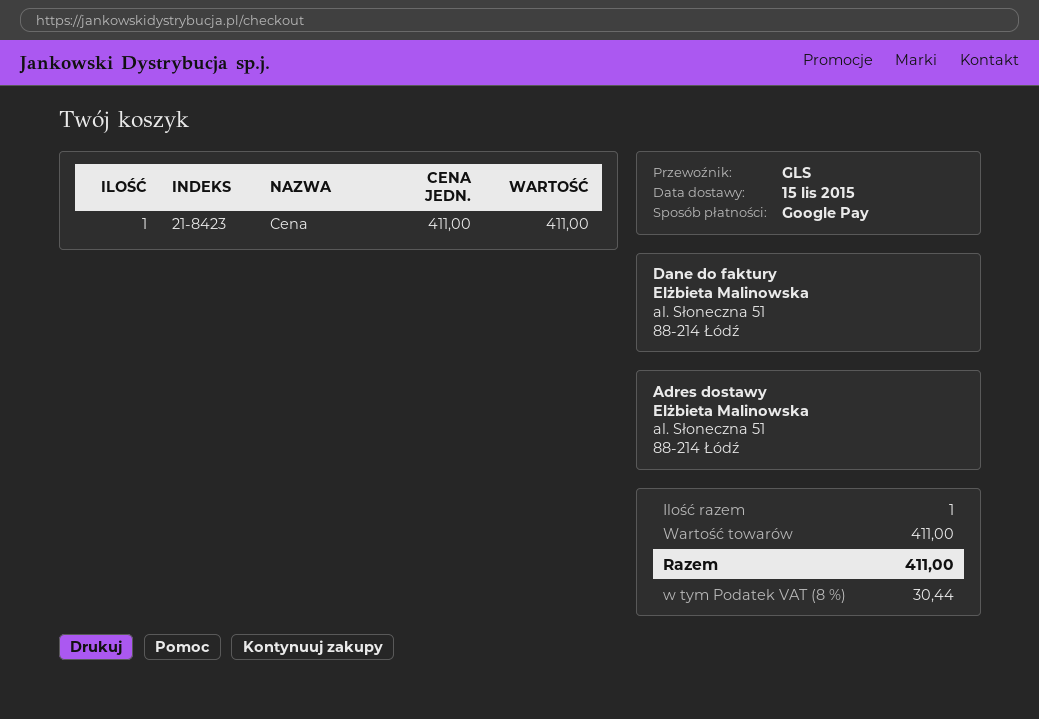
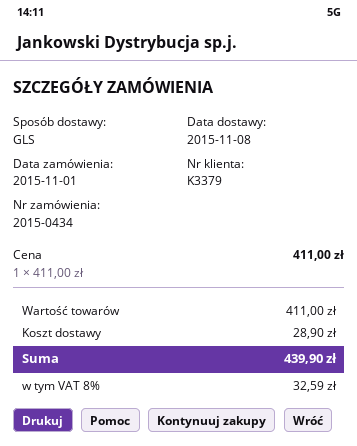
delivery date: 2015-11-15 -> 2015-11-08
shipping: none -> 28.90
tax: 8% = 30.44 -> 8% = 32.59
total: 411.00 -> 439.90

